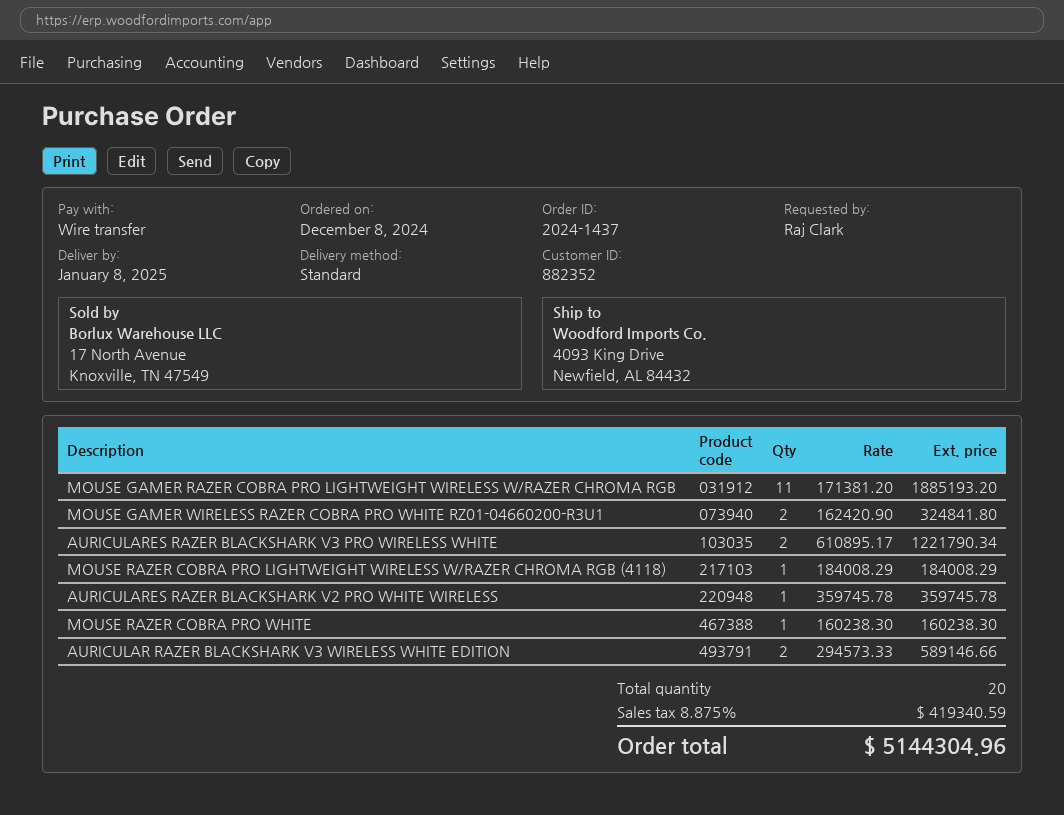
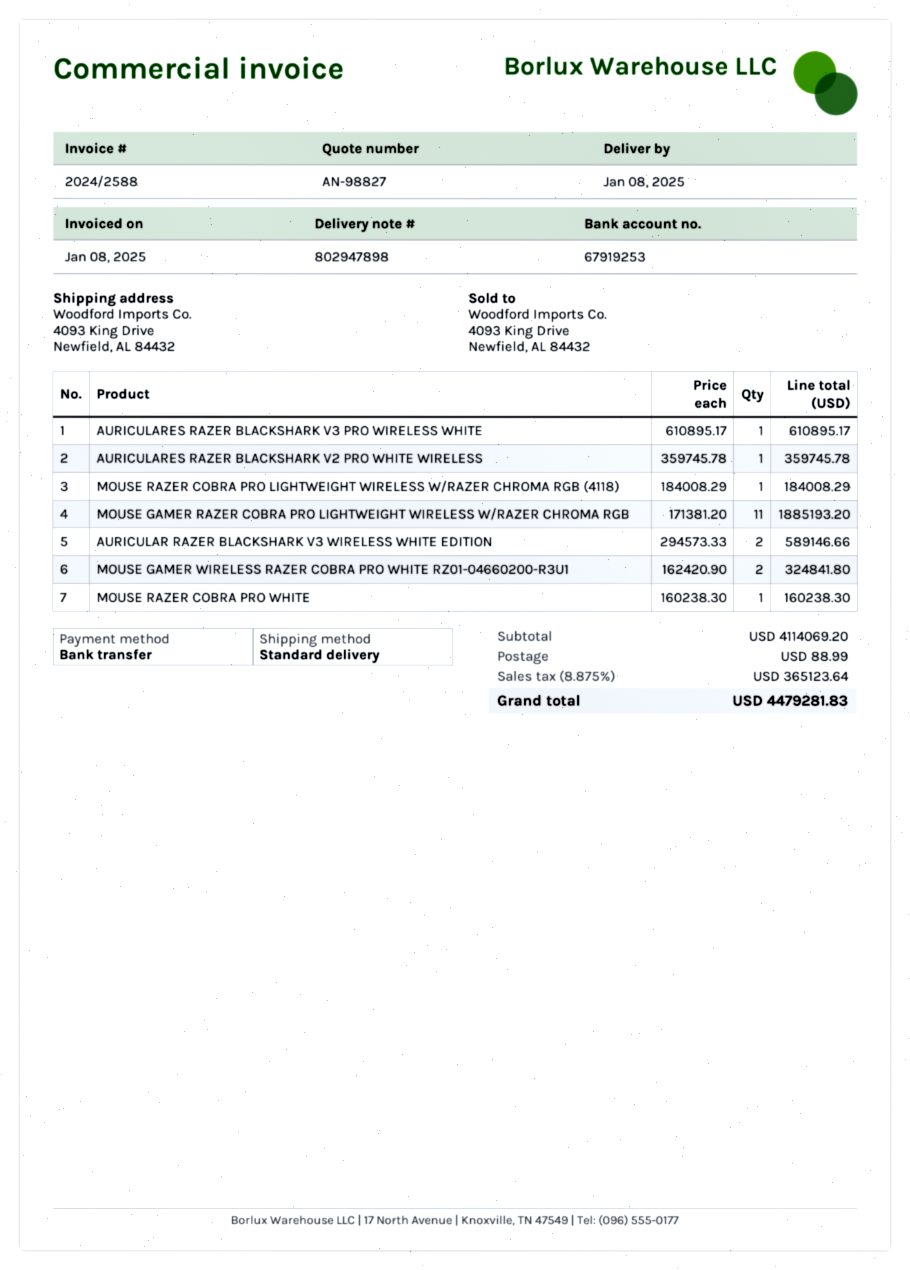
AURICULARES RAZER BLACKSHARK V3 PRO WIRELESS WHITE: 2 x 610895.17 = 1221790.34 -> 1 x 610895.17 = 610895.17
shipping: none -> 88.99
tax: 8.875% = 419340.59 -> 8.875% = 365123.64
total: 5144304.96 -> 4479281.83

